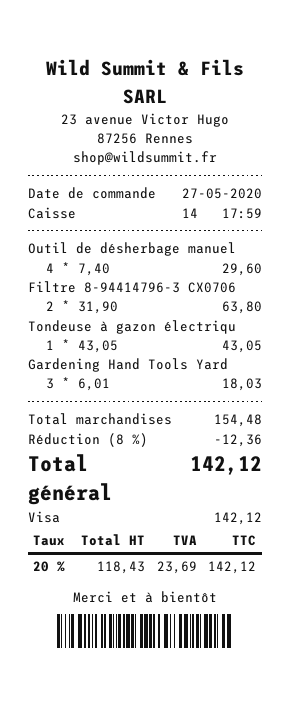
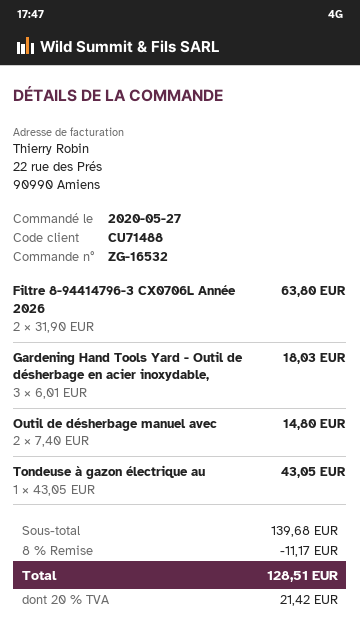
Outil de désherbage manuel: 4 x 7.40 = 29.60 -> 2 x 7.40 = 14.80
subtotal: 154.48 -> 139.68
discount: 8% = 12.36 -> 8% = 11.17
tax: 20% = 23.69 -> 20% = 21.42
total: 142.12 -> 128.51

